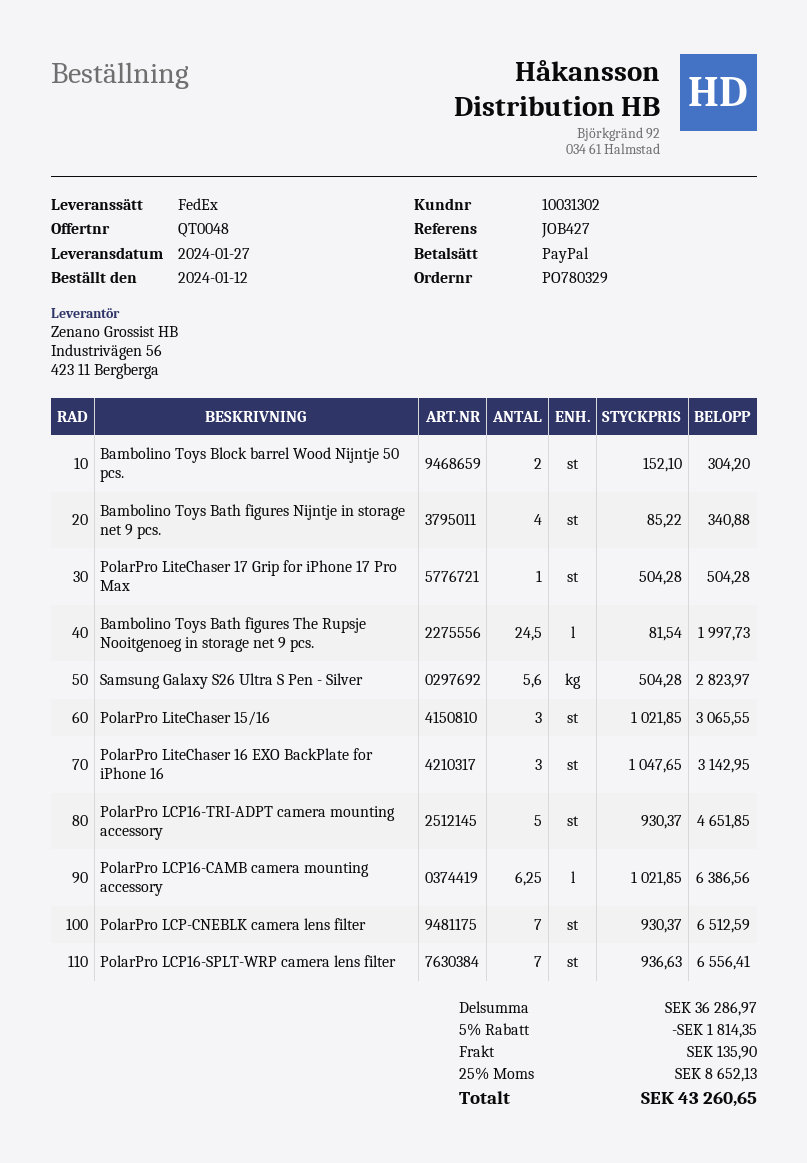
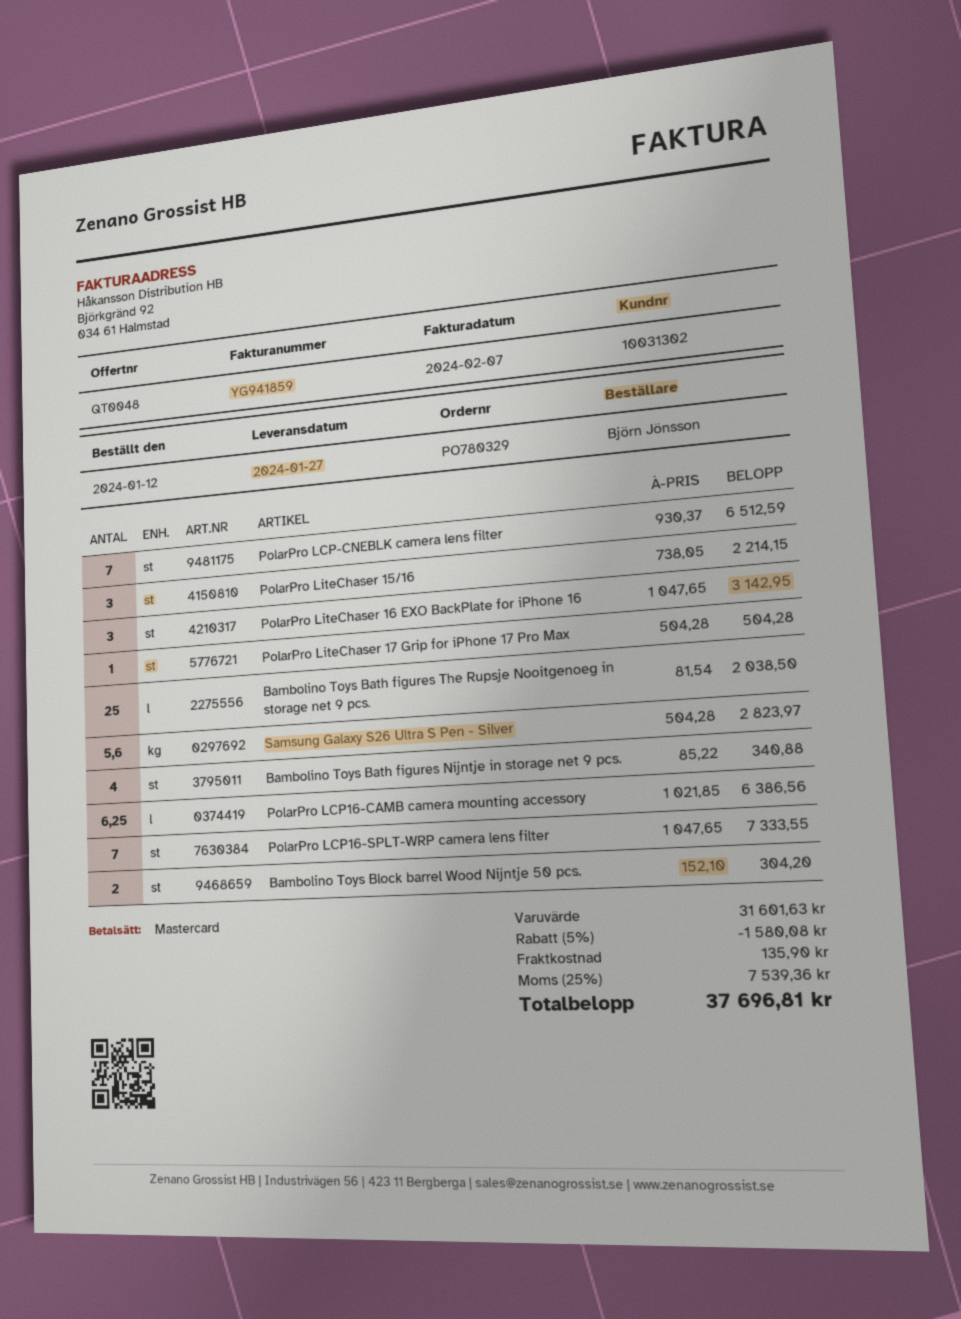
payment method: PayPal -> Mastercard
Bambolino Toys Bath figures The Rupsje Nooitgenoeg in storage net 9 pcs.: 24.5 x 81.54 = 1997.73 -> 25 x 81.54 = 2038.50
PolarPro LiteChaser 15/16: 3 x 1021.85 = 3065.55 -> 3 x 738.05 = 2214.15
PolarPro LCP16-TRI-ADPT camera mounting accessory: 5 x 930.37 = 4651.85 -> none
PolarPro LCP16-SPLT-WRP camera lens filter: 7 x 936.63 = 6556.41 -> 7 x 1047.65 = 7333.55
subtotal: 36286.97 -> 31601.63
discount: 5% = 1814.35 -> 5% = 1580.08
tax: 25% = 8652.13 -> 25% = 7539.36
total: 43260.65 -> 37696.81

